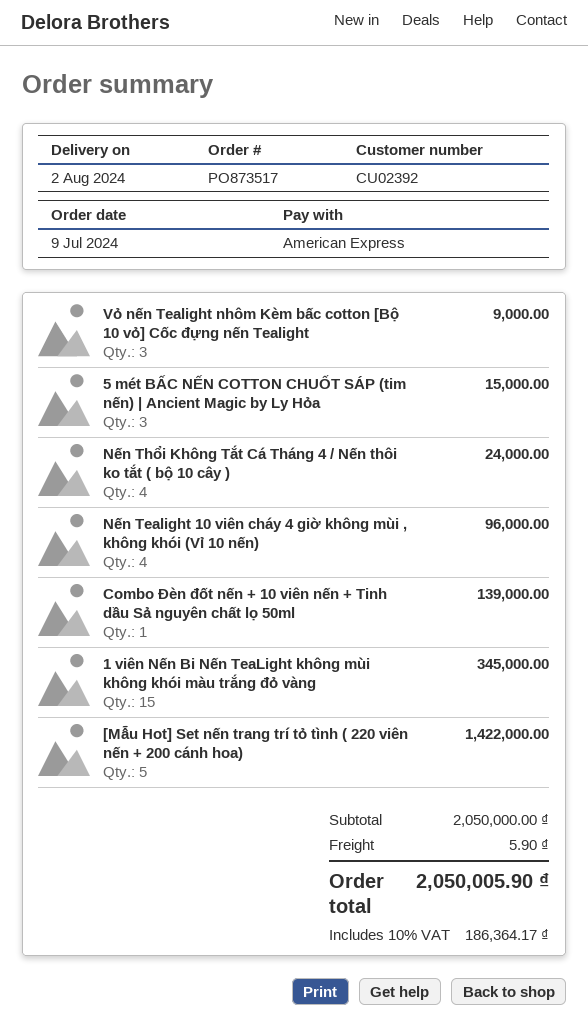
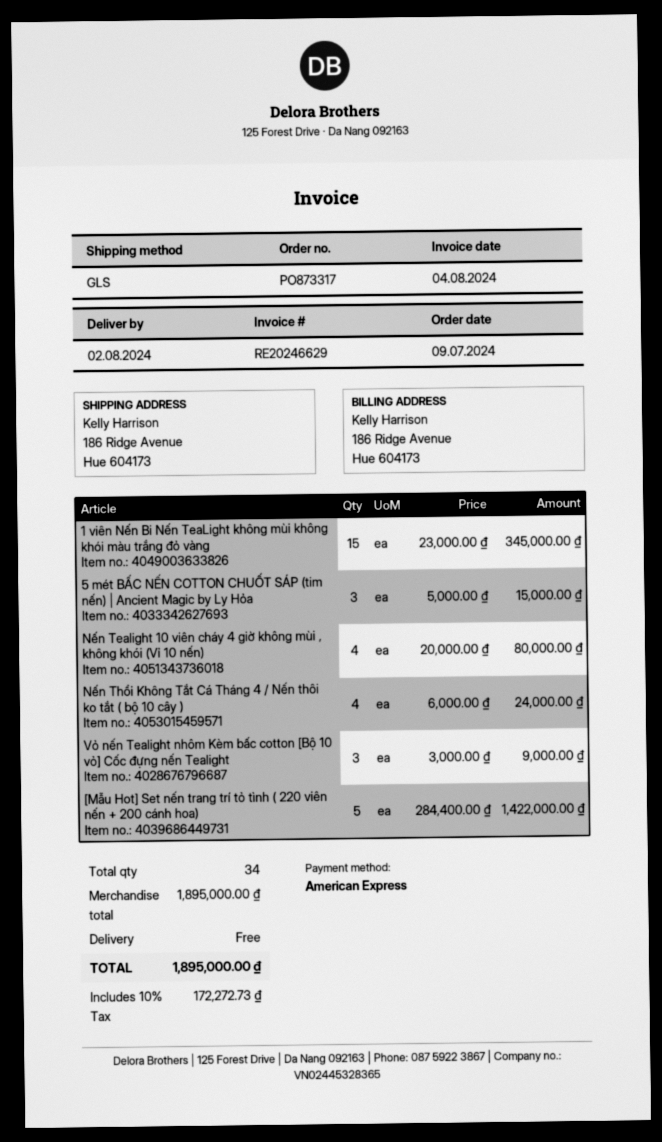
order number: PO873517 -> PO873317
Nến Tealight 10 viên cháy 4 giờ không mùi , không khói (Vỉ 10 nến): 4 for 96000.00 -> 4 for 80000.00
Combo Đèn đốt nến + 10 viên nến + Tinh dầu Sả nguyên chất lọ 50ml: 1 for 139000.00 -> none
subtotal: 2050000.00 -> 1895000.00
shipping: 5.90 -> 0.00
tax: 10% = 186364.17 -> 10% = 172272.73
total: 2050005.90 -> 1895000.00

